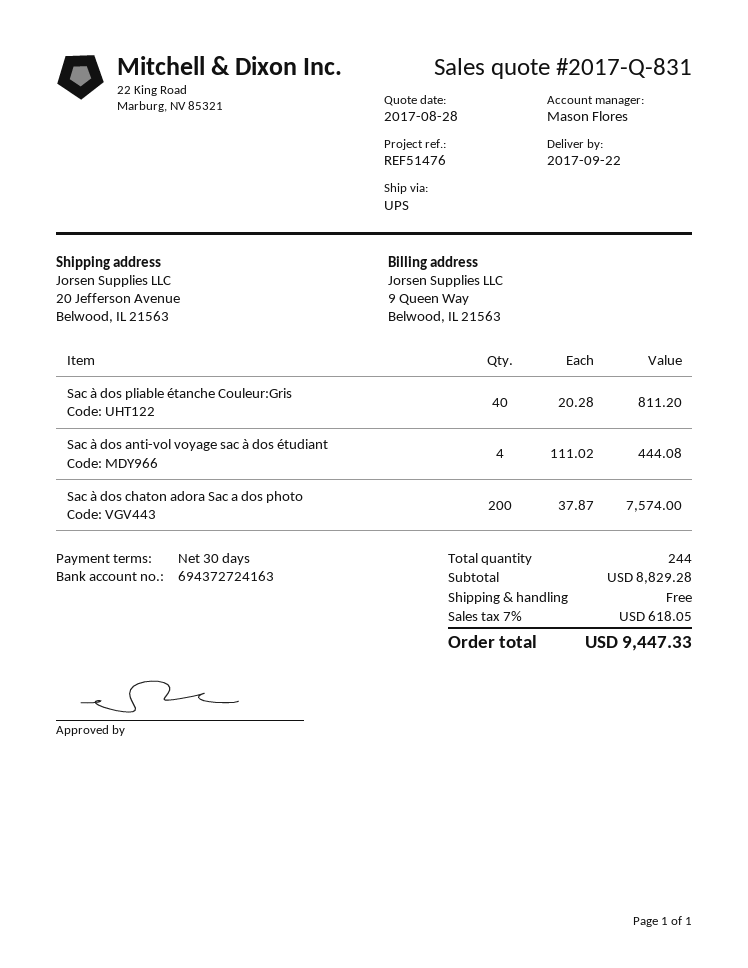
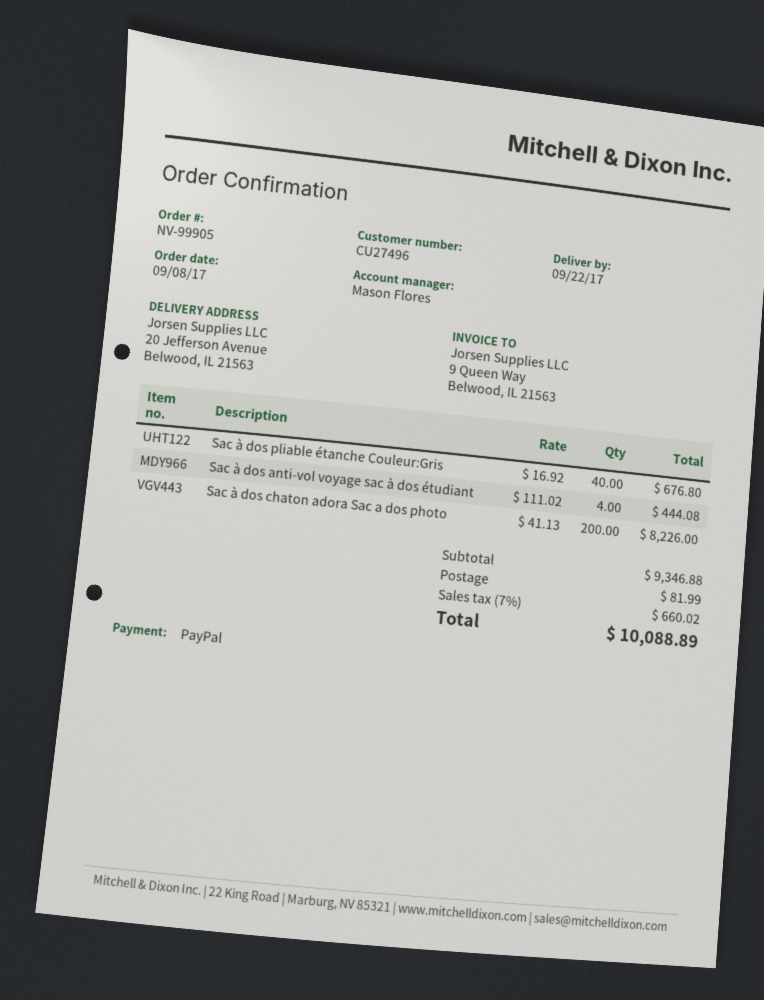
Sac à dos pliable étanche Couleur:Gris: 40 x 20.28 = 811.20 -> 40 x 16.92 = 676.80
Sac à dos chaton adora Sac a dos photo: 200 x 37.87 = 7574.00 -> 200 x 41.13 = 8226.00
subtotal: 8829.28 -> 9346.88
shipping: 0.00 -> 81.99
tax: 7% = 618.05 -> 7% = 660.02
total: 9447.33 -> 10088.89

